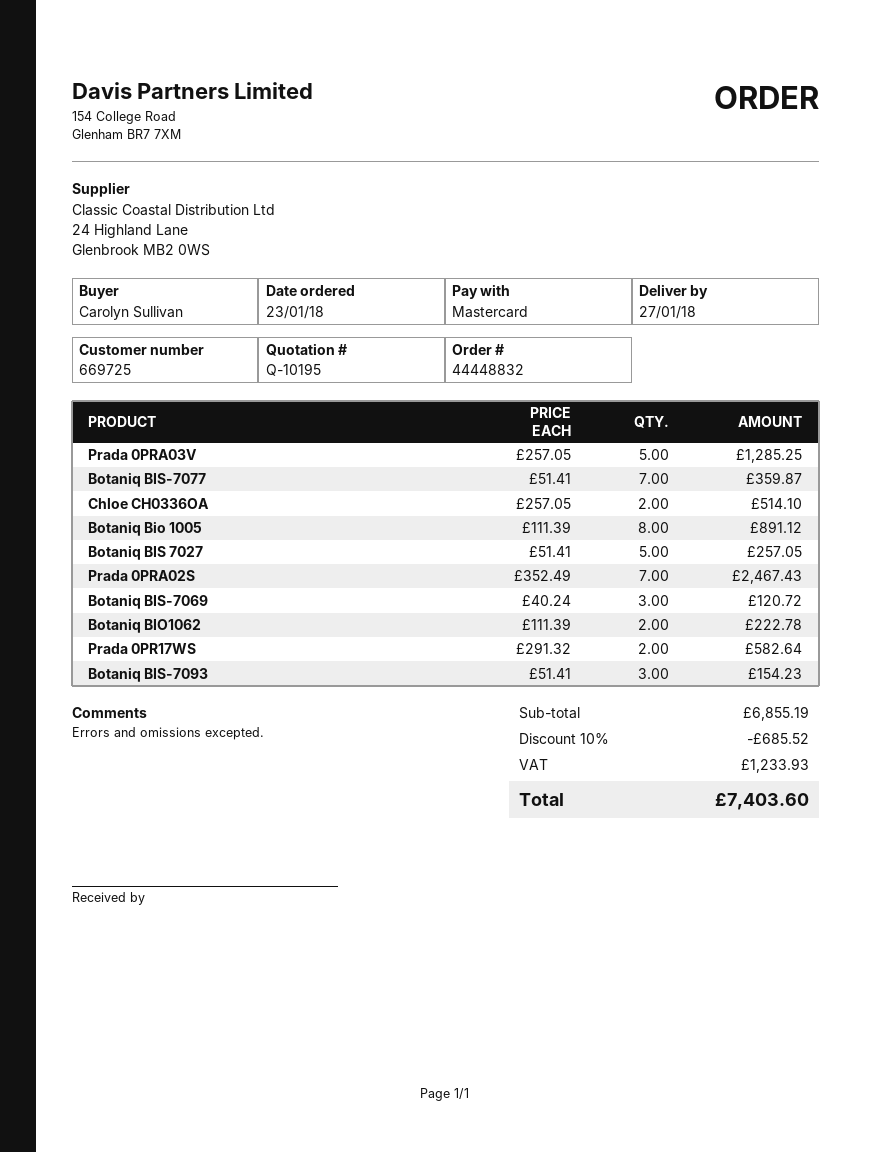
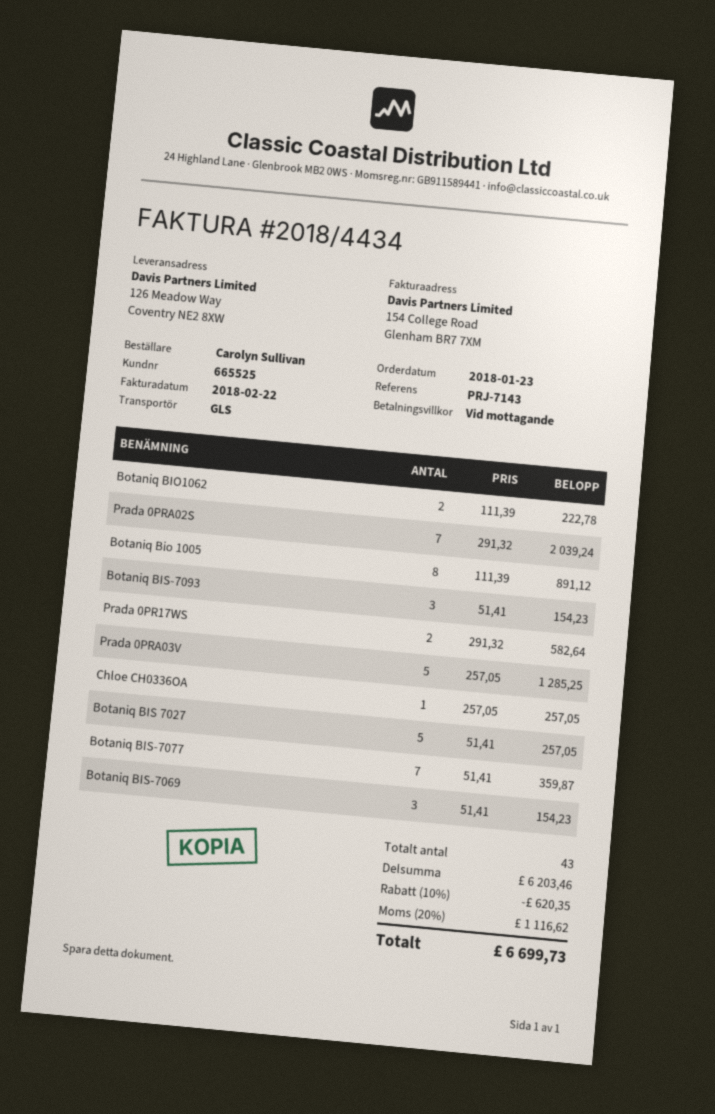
customer number: 669725 -> 665525
Chloe CH0336OA: 2 x 257.05 = 514.10 -> 1 x 257.05 = 257.05
Prada 0PRA02S: 7 x 352.49 = 2467.43 -> 7 x 291.32 = 2039.24
Botaniq BIS-7069: 3 x 40.24 = 120.72 -> 3 x 51.41 = 154.23
subtotal: 6855.19 -> 6203.46
discount: 10% = 685.52 -> 10% = 620.35
tax: 1233.93 -> 1116.62
total: 7403.60 -> 6699.73

